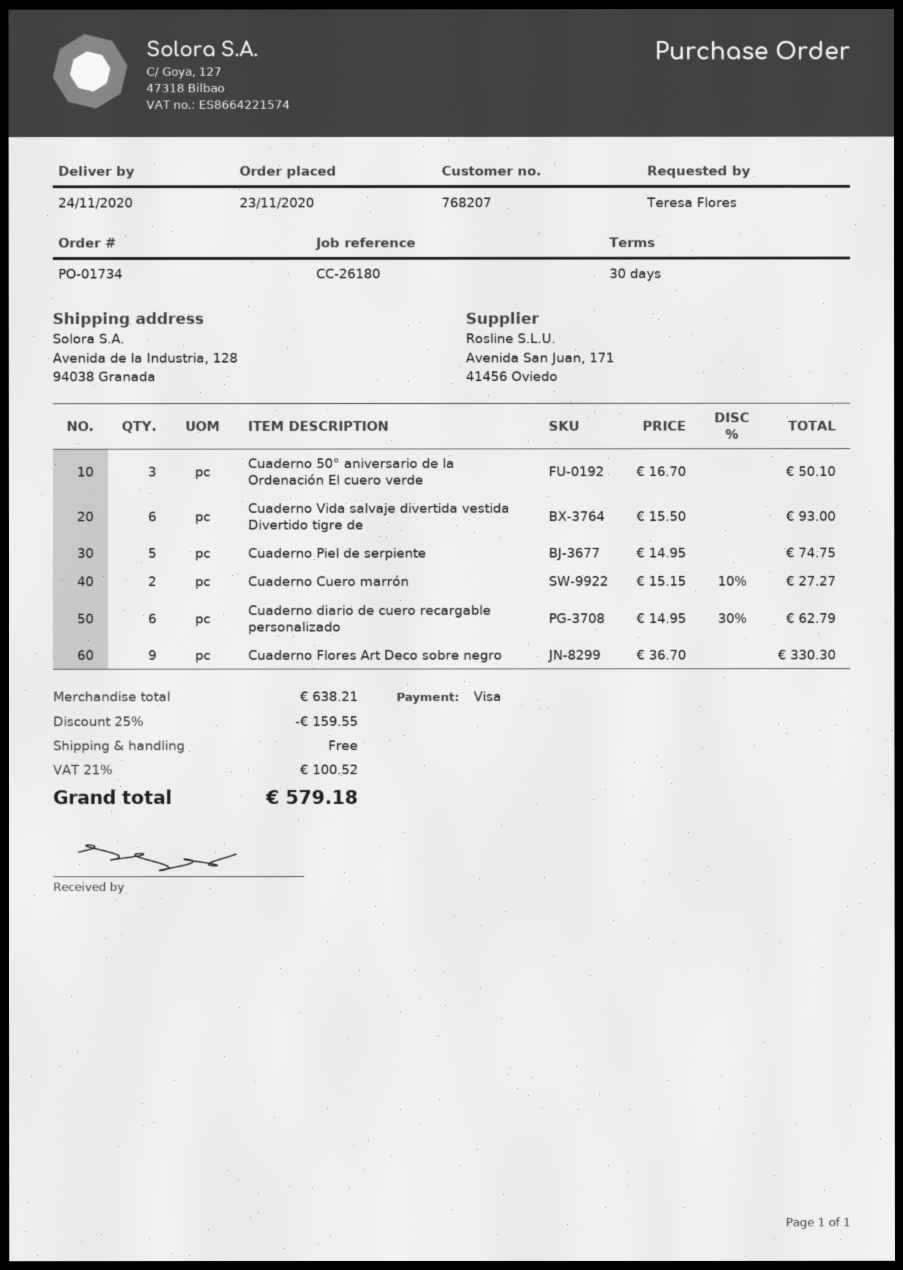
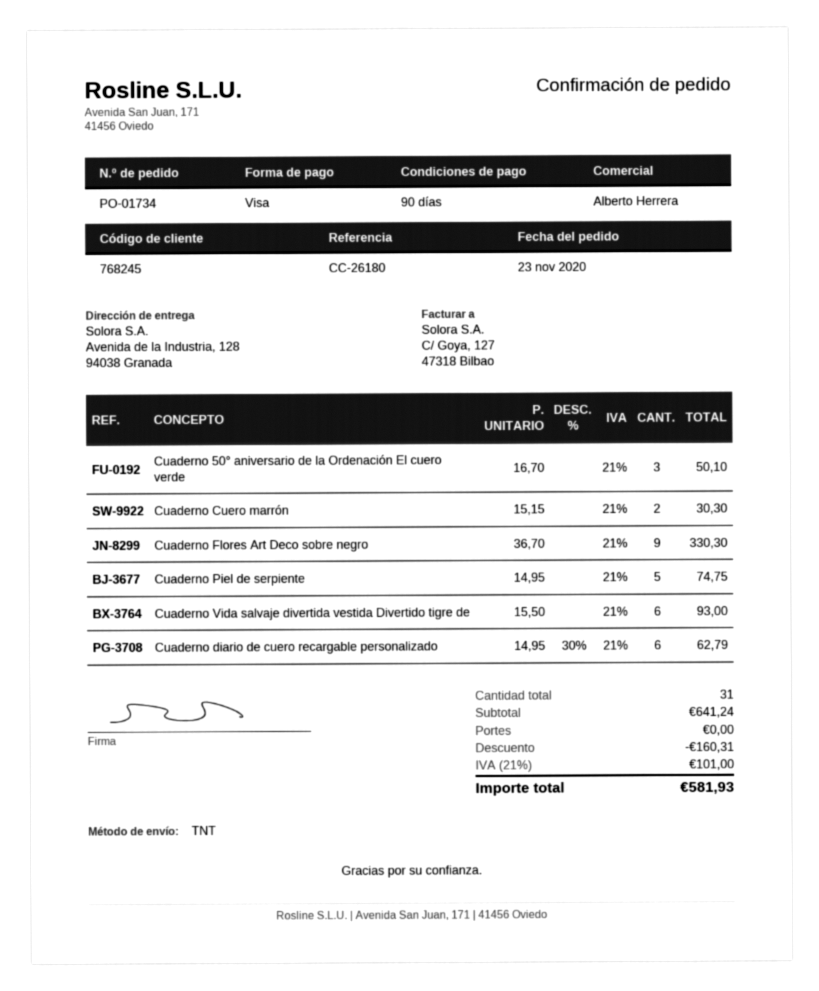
payment terms: 30 days -> 90 days
customer number: 768207 -> 768245
Cuaderno Cuero marrón: 2 x 15.15 - 10% = 27.27 -> 2 x 15.15 = 30.30
subtotal: 638.21 -> 641.24
discount: 159.55 -> 160.31
tax: 21% = 100.52 -> 21% = 101.00
total: 579.18 -> 581.93

